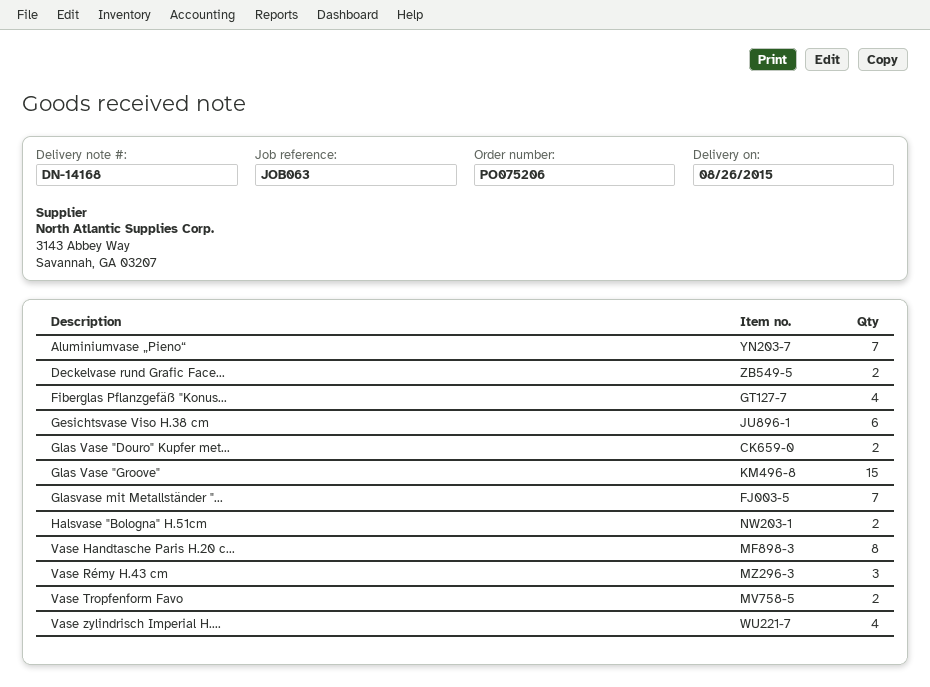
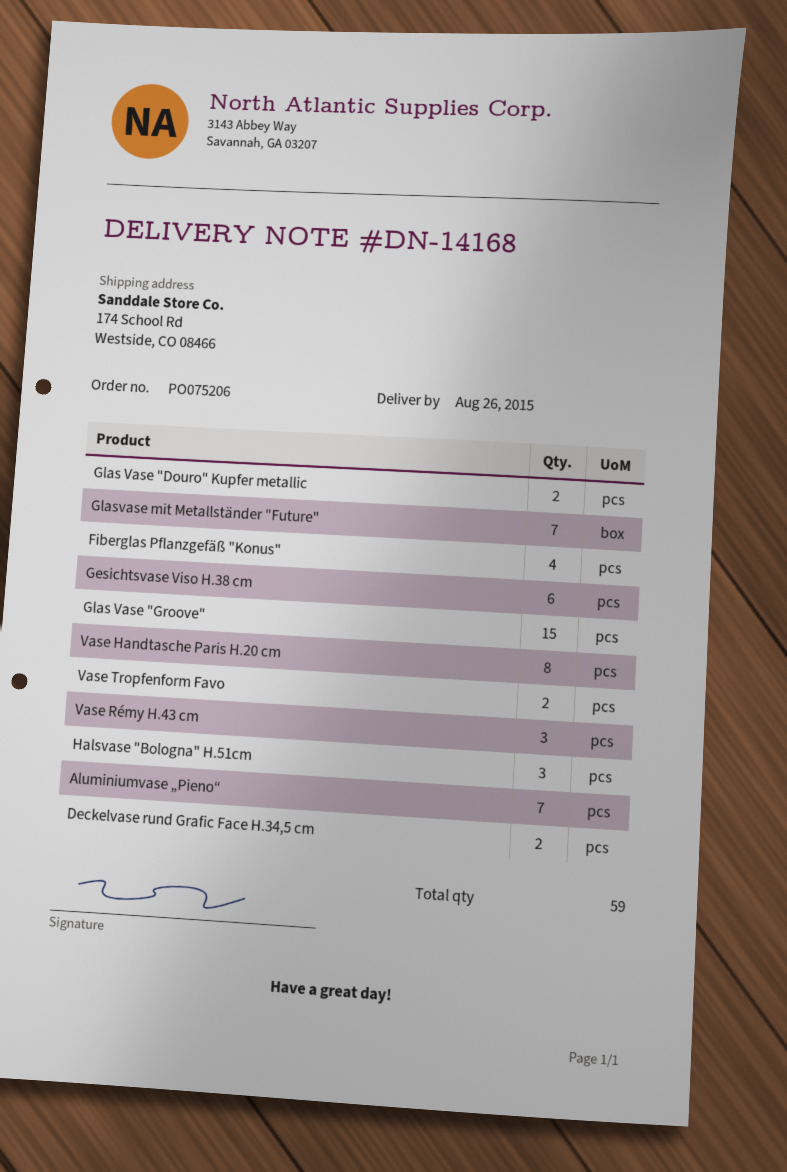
Halsvase "Bologna" H.51cm: 2 -> 3
Vase zylindrisch Imperial H....: 4 -> none

